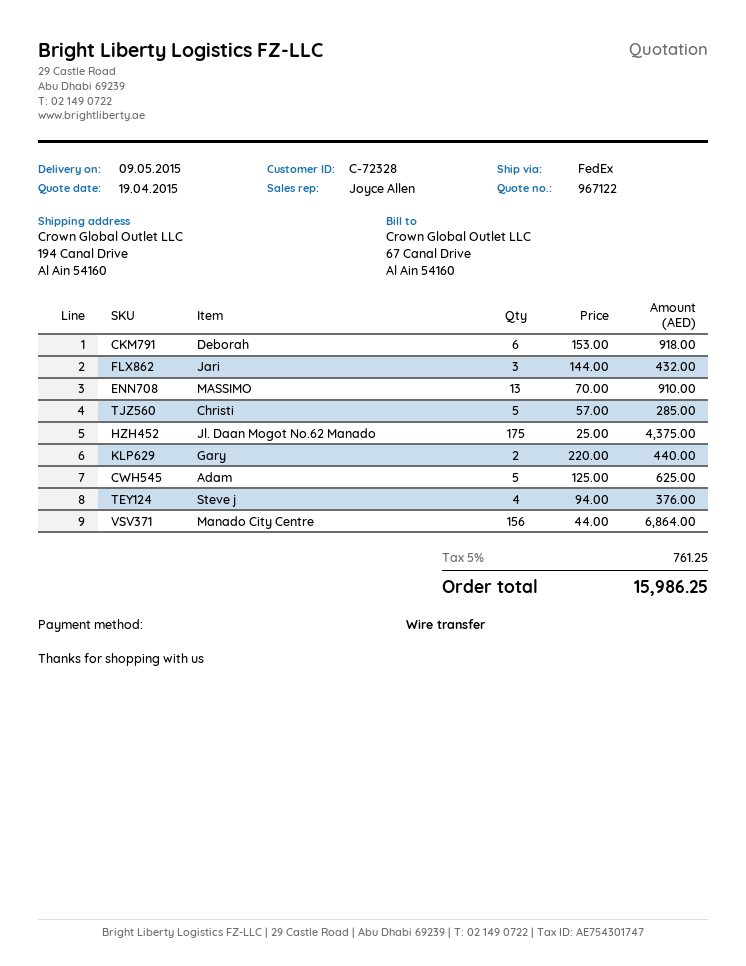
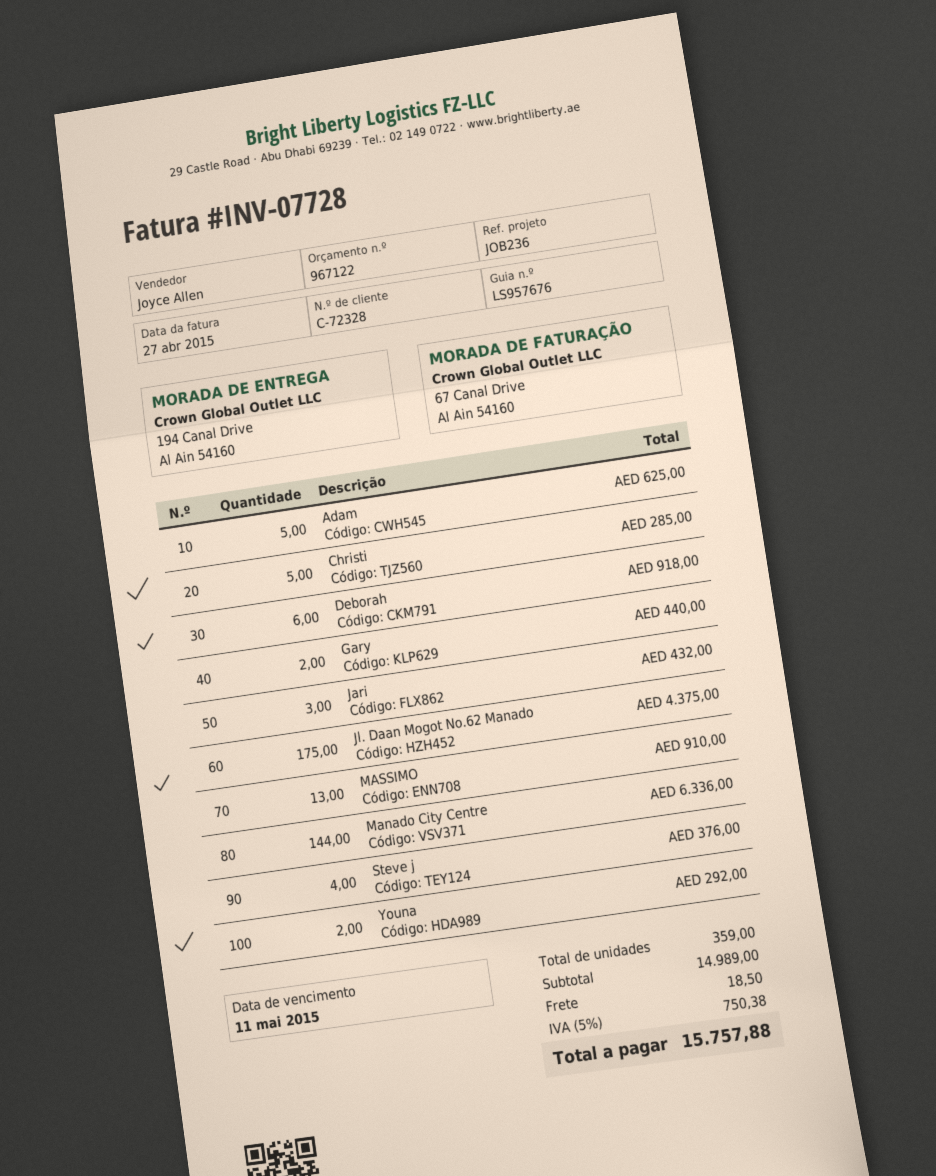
Manado City Centre: 156 for 6864.00 -> 144 for 6336.00
Youna: none -> 2 for 292.00
shipping: none -> 18.50
tax: 5% = 761.25 -> 5% = 750.38
total: 15986.25 -> 15757.88

